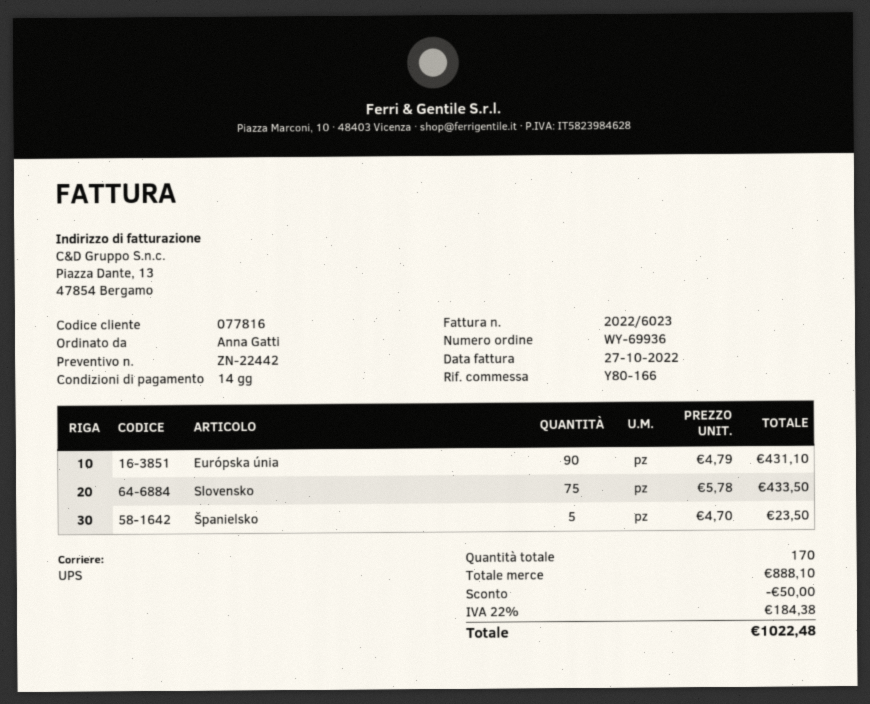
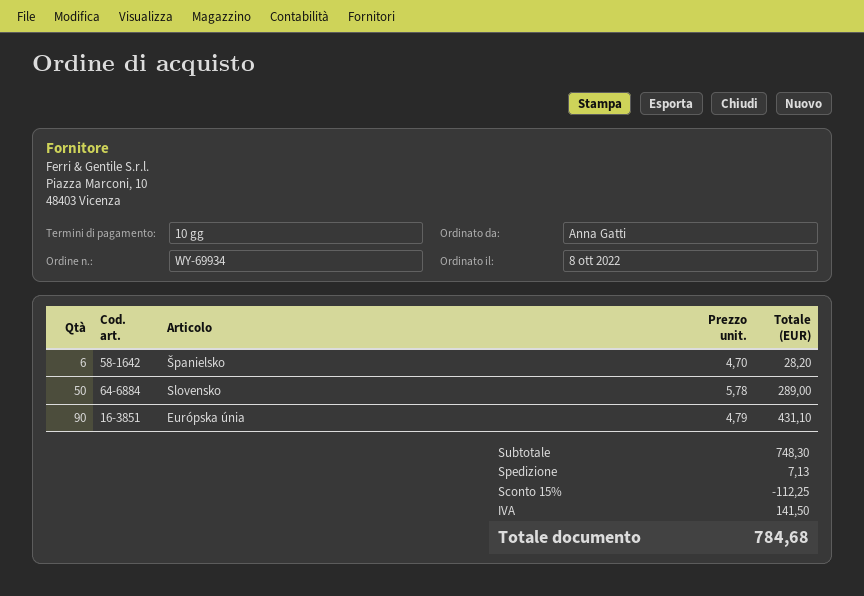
order number: WY-69936 -> WY-69934
payment terms: 14 days -> 10 days
Slovensko: 75 x 5.78 = 433.50 -> 50 x 5.78 = 289.00
Španielsko: 5 x 4.70 = 23.50 -> 6 x 4.70 = 28.20
subtotal: 888.10 -> 748.30
discount: 50.00 -> 112.25
shipping: none -> 7.13
tax: 184.38 -> 141.50
total: 1022.48 -> 784.68

